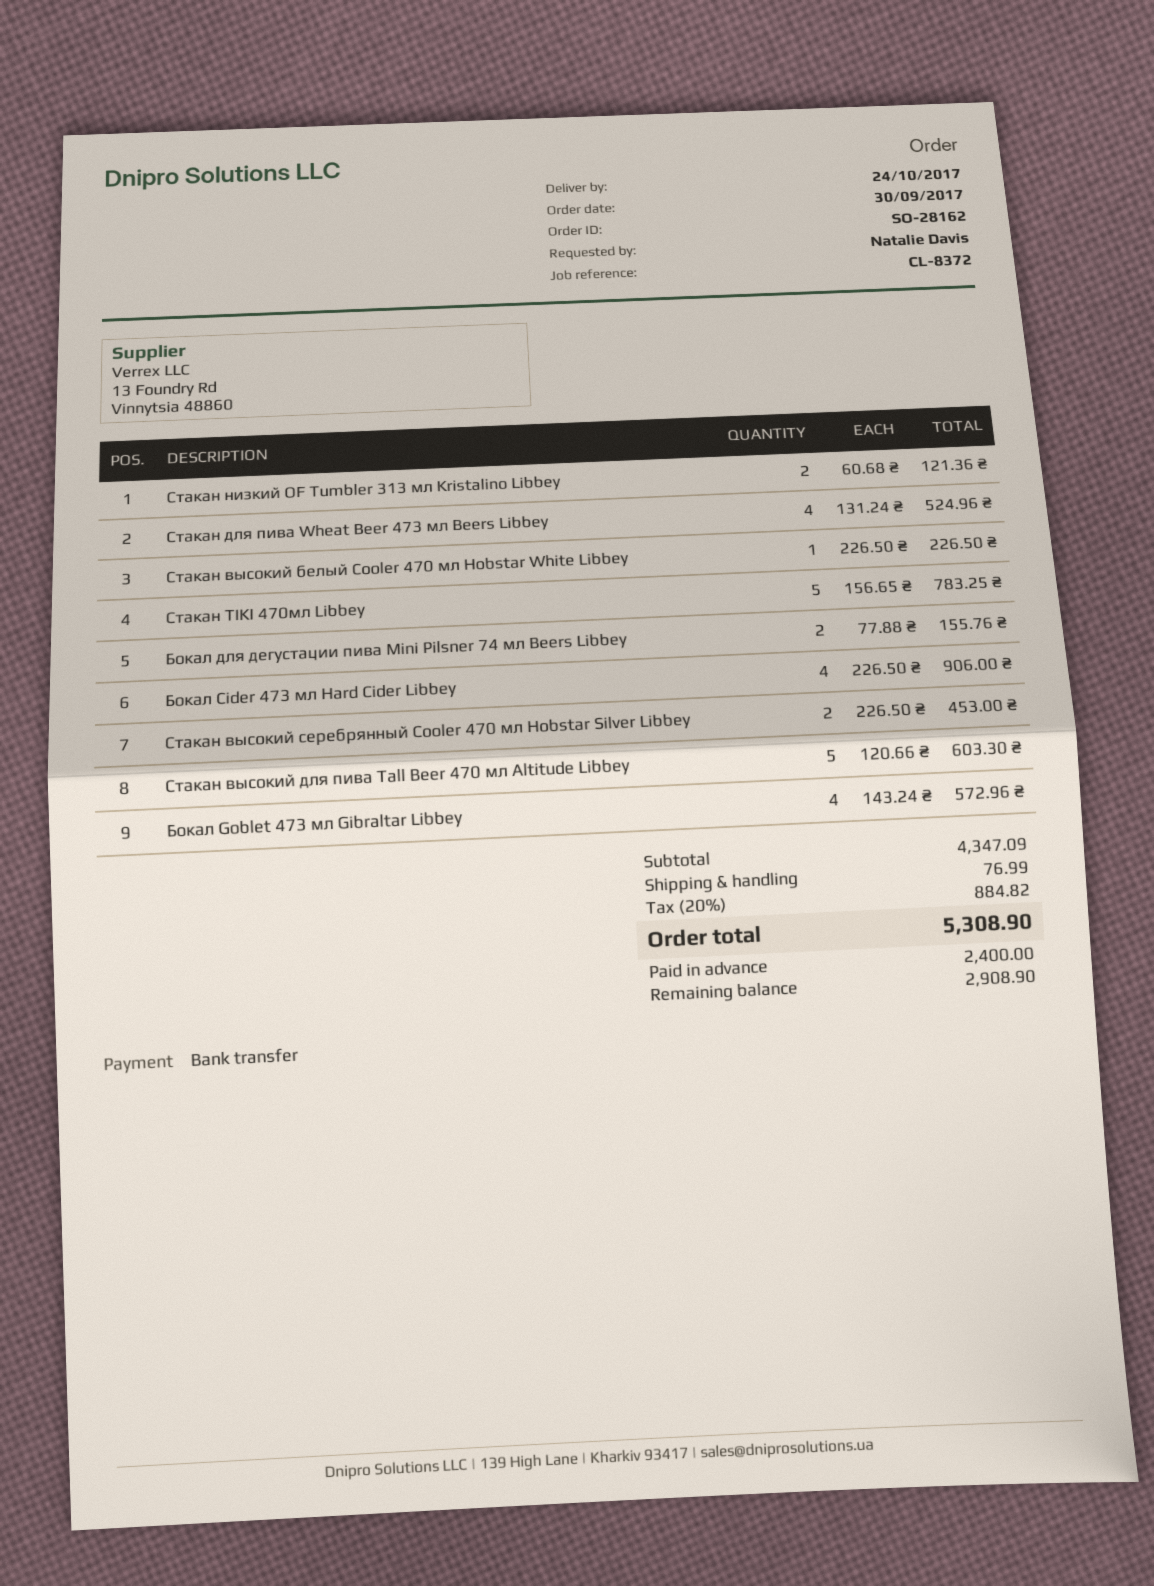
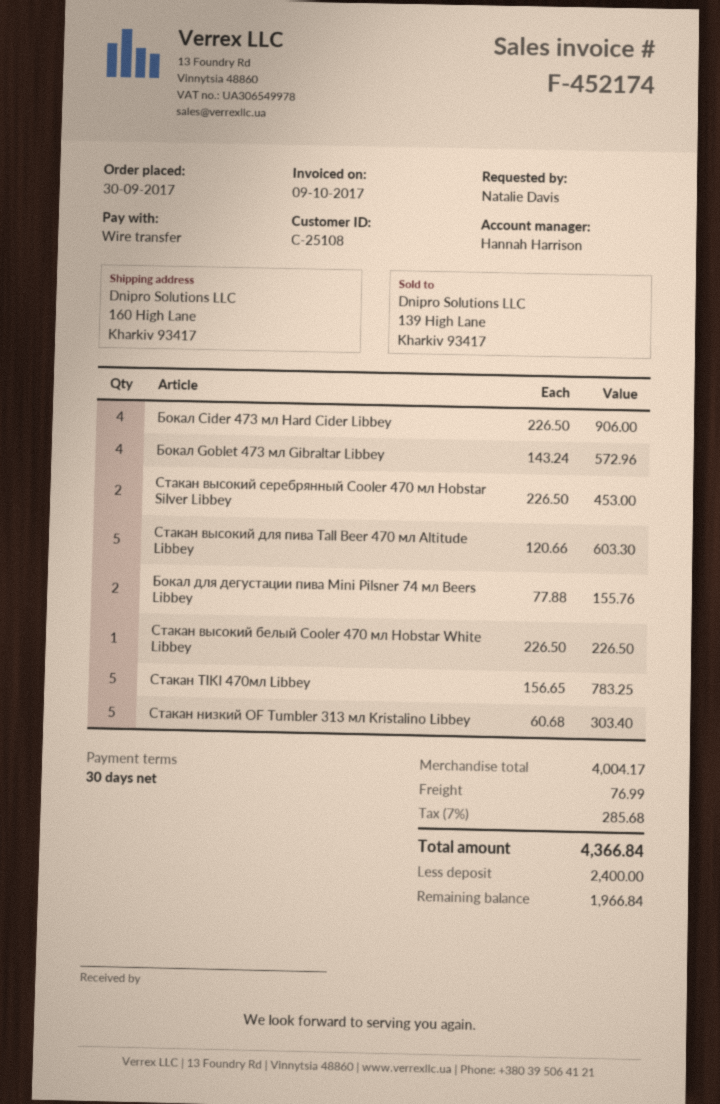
Стакан низкий OF Tumbler 313 мл Kristalino Libbey: 2 x 60.68 = 121.36 -> 5 x 60.68 = 303.40
Стакан для пива Wheat Beer 473 мл Beers Libbey: 4 x 131.24 = 524.96 -> none
subtotal: 4347.09 -> 4004.17
tax: 20% = 884.82 -> 7% = 285.68
total: 5308.90 -> 4366.84
balance: 2908.90 -> 1966.84

